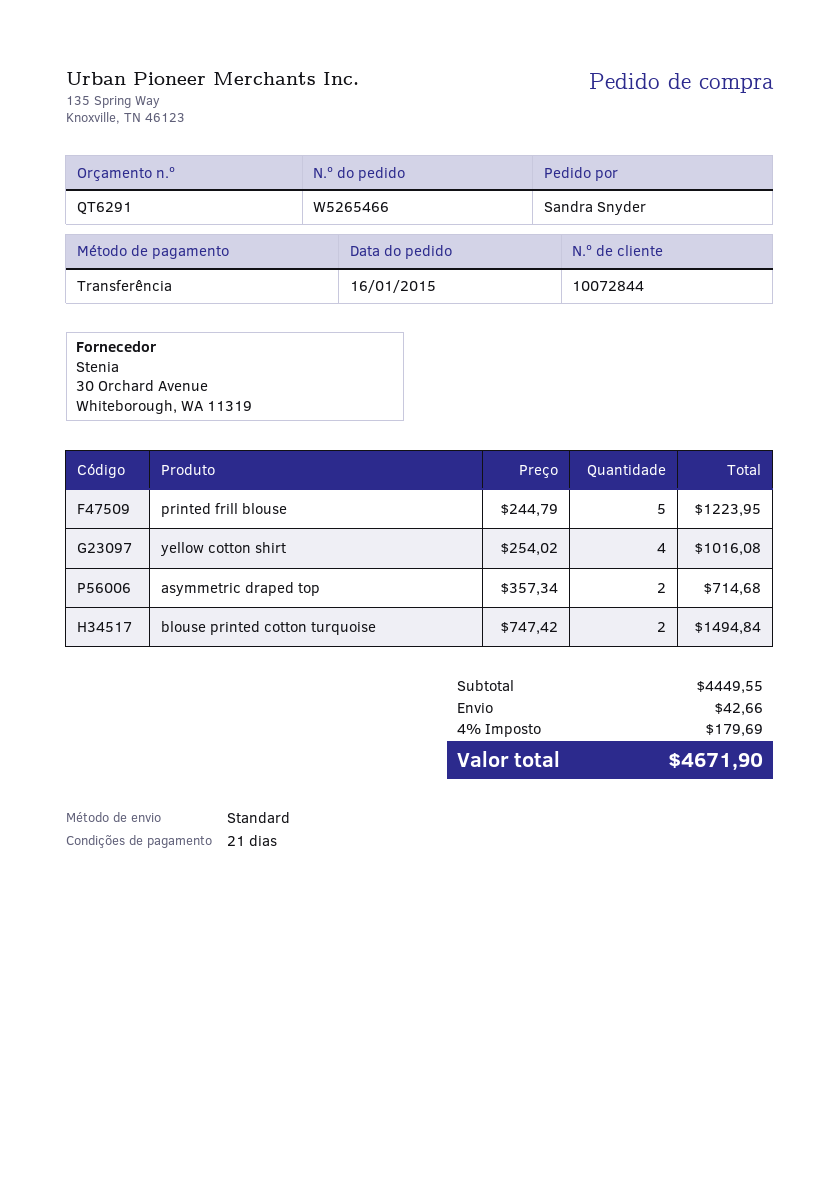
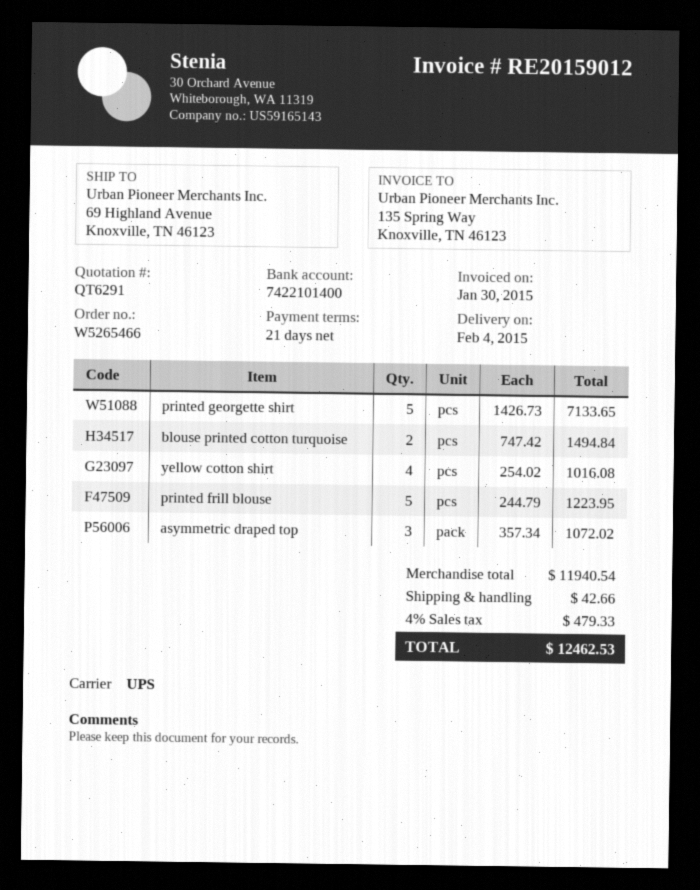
shipping method: standard -> UPS
asymmetric draped top: 2 x 357.34 = 714.68 -> 3 x 357.34 = 1072.02
printed georgette shirt: none -> 5 x 1426.73 = 7133.65
subtotal: 4449.55 -> 11940.54
tax: 4% = 179.69 -> 4% = 479.33
total: 4671.90 -> 12462.53

